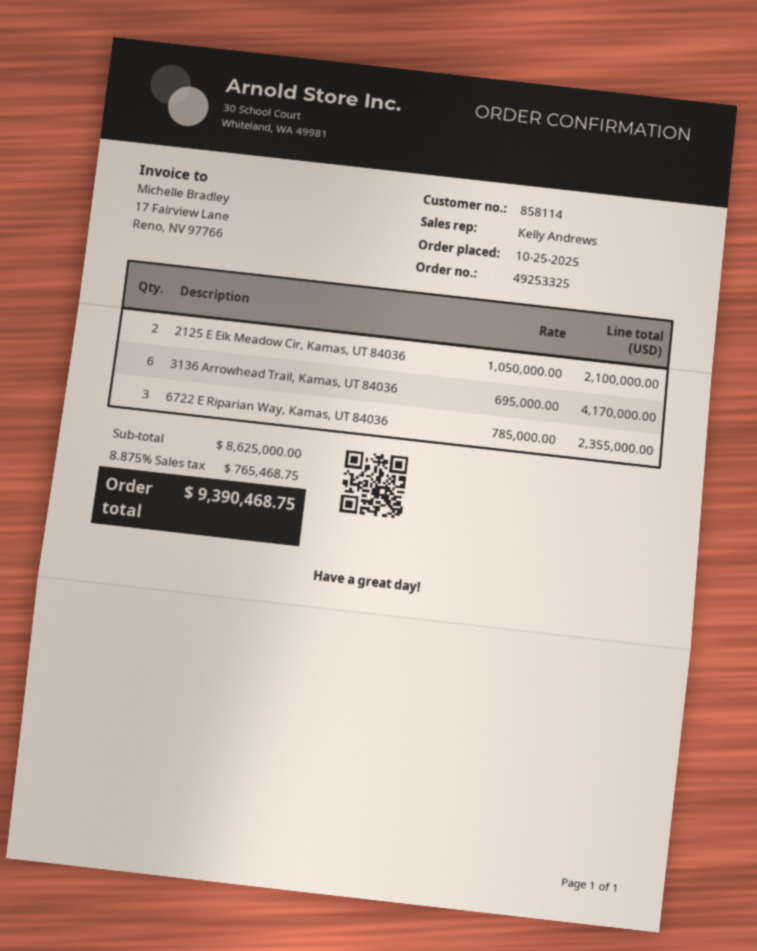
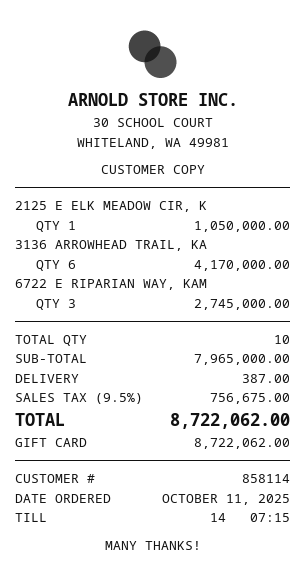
order date: 2025-10-25 -> 2025-10-11
2125 E Elk Meadow Cir, Kamas, UT 84036: 2 for 2100000.00 -> 1 for 1050000.00
6722 E Riparian Way, Kamas, UT 84036: 3 for 2355000.00 -> 3 for 2745000.00
subtotal: 8625000.00 -> 7965000.00
shipping: none -> 387.00
tax: 8.875% = 765468.75 -> 9.5% = 756675.00
total: 9390468.75 -> 8722062.00

